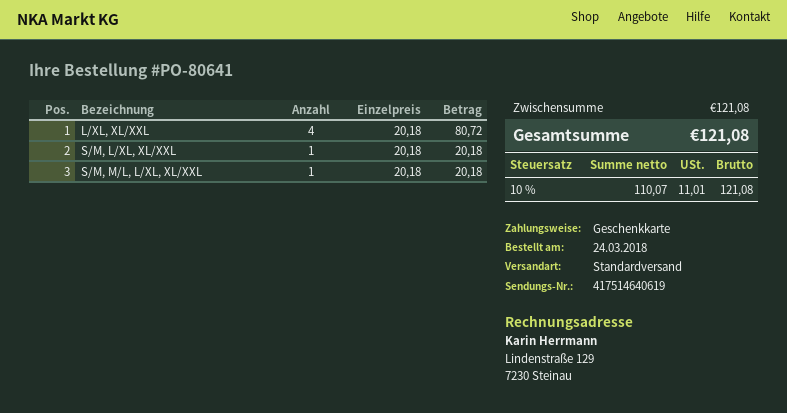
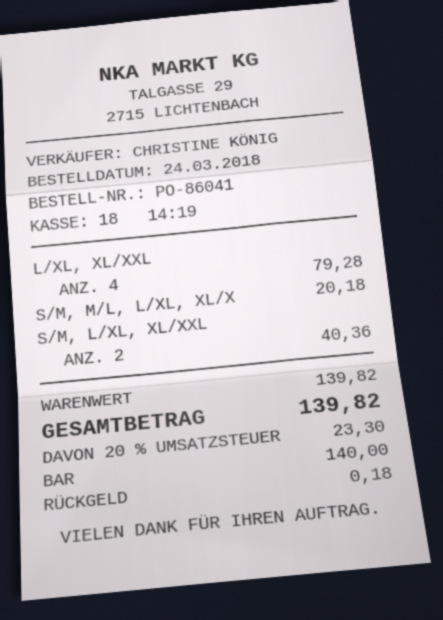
order number: PO-80641 -> PO-86041
payment method: gift card -> cash
L/XL, XL/XXL: 4 for 80.72 -> 4 for 79.28
S/M, L/XL, XL/XXL: 1 for 20.18 -> 2 for 40.36
subtotal: 121.08 -> 139.82
tax: 10% = 11.01 -> 20% = 23.30
total: 121.08 -> 139.82

